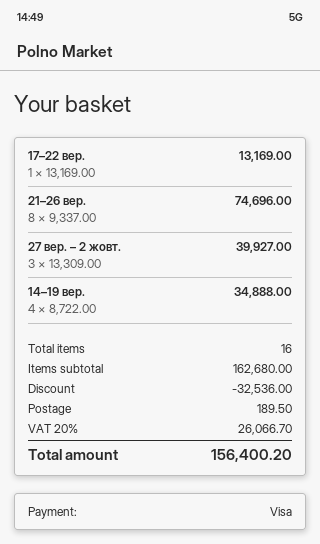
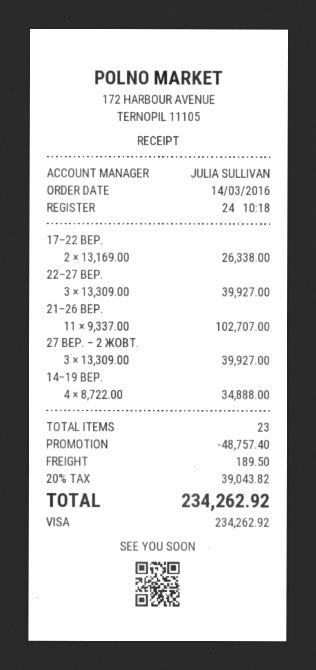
17–22 вер.: 1 x 13169.00 = 13169.00 -> 2 x 13169.00 = 26338.00
21–26 вер.: 8 x 9337.00 = 74696.00 -> 11 x 9337.00 = 102707.00
22–27 ВЕР.: none -> 3 x 13309.00 = 39927.00
total quantity: 16 -> 23
discount: 32536.00 -> 48757.40
tax: 20% = 26066.70 -> 20% = 39043.82
total: 156400.20 -> 234262.92

